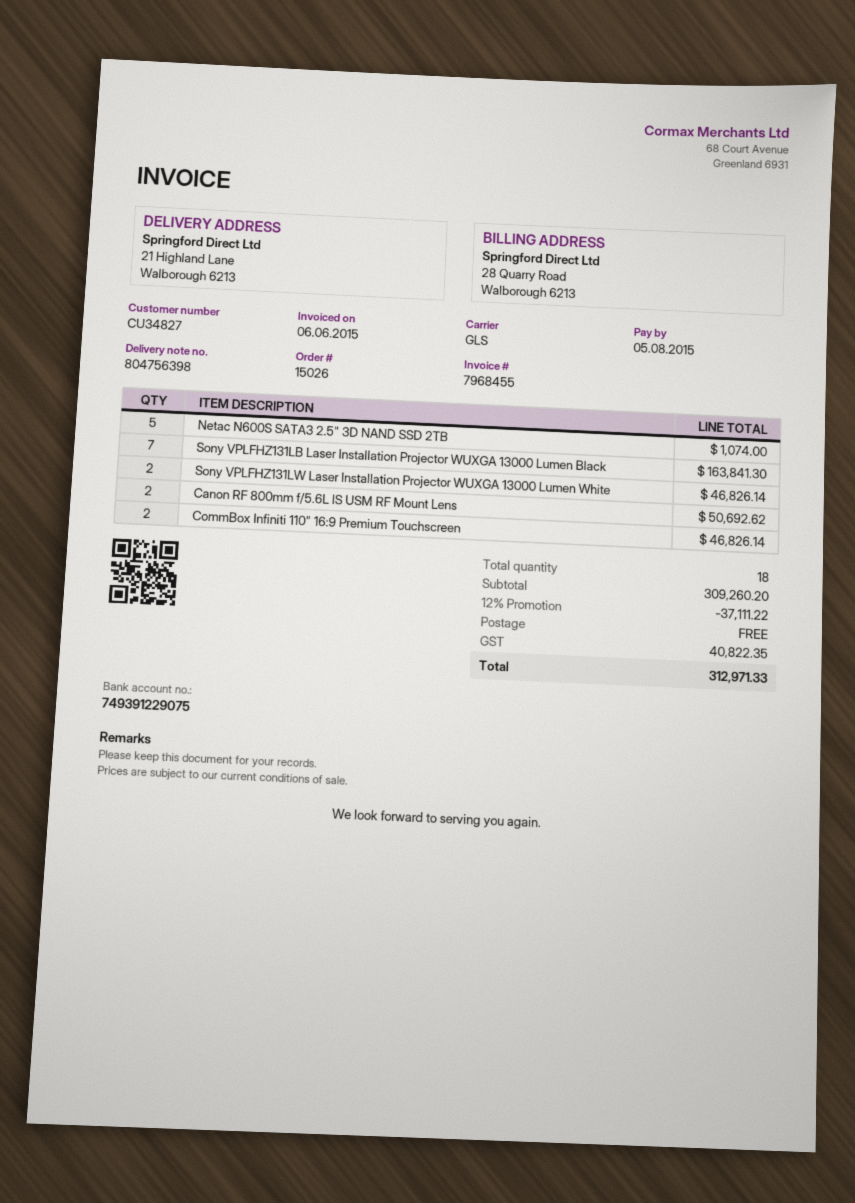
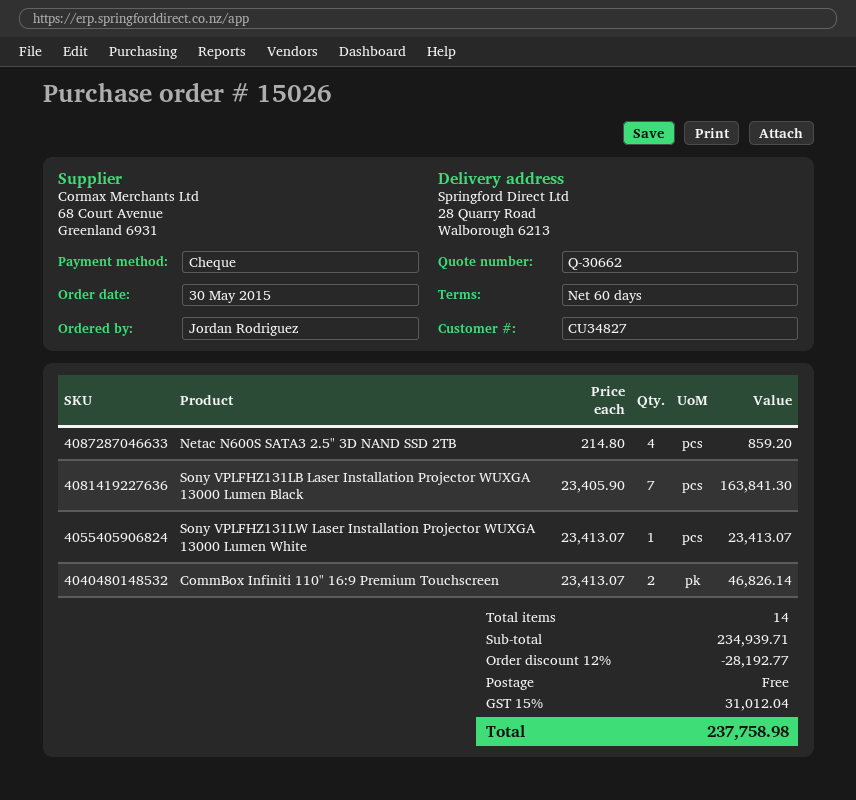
ship to: 21 Highland Lane, Walborough 6213 -> 28 Quarry Road, Walborough 6213
Netac N600S SATA3 2.5" 3D NAND SSD 2TB: 5 for 1074.00 -> 4 for 859.20
Sony VPLFHZ131LW Laser Installation Projector WUXGA 13000 Lumen White: 2 for 46826.14 -> 1 for 23413.07
Canon RF 800mm f/5.6L IS USM RF Mount Lens: 2 for 50692.62 -> none
total quantity: 18 -> 14
subtotal: 309260.20 -> 234939.71
discount: 12% = 37111.22 -> 12% = 28192.77
tax: 40822.35 -> 31012.04
total: 312971.33 -> 237758.98

